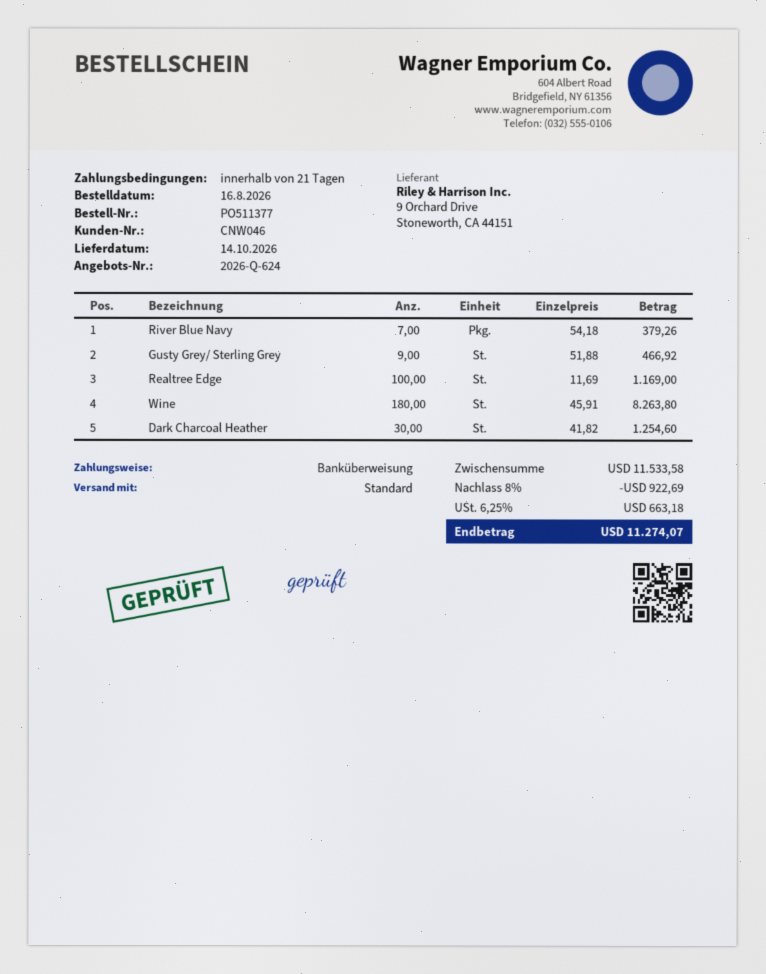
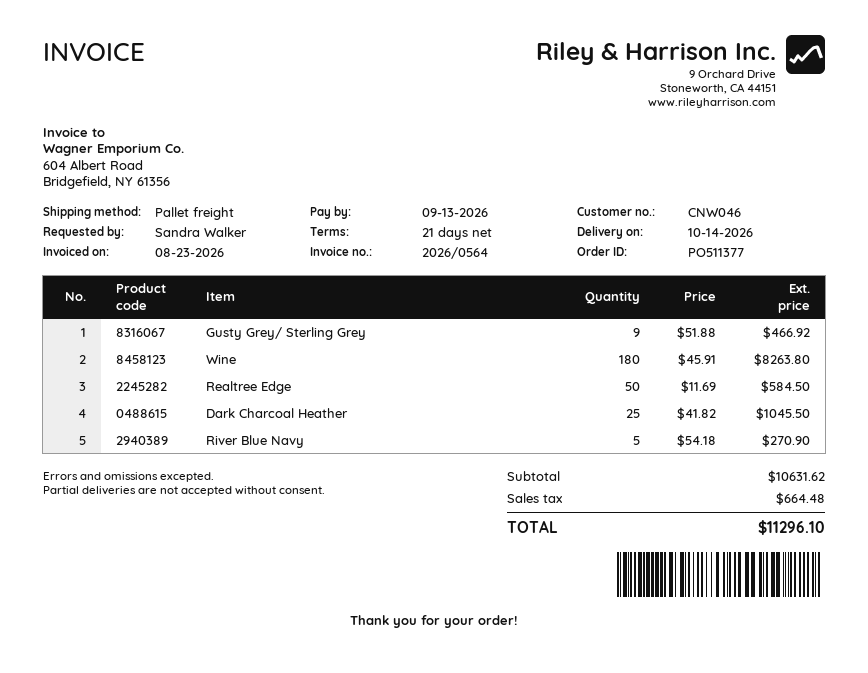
shipping method: standard -> pallet freight
River Blue Navy: 7 x 54.18 = 379.26 -> 5 x 54.18 = 270.90
Realtree Edge: 100 x 11.69 = 1169.00 -> 50 x 11.69 = 584.50
Dark Charcoal Heather: 30 x 41.82 = 1254.60 -> 25 x 41.82 = 1045.50
subtotal: 11533.58 -> 10631.62
discount: 8% = 922.69 -> none
tax: 663.18 -> 664.48
total: 11274.07 -> 11296.10

